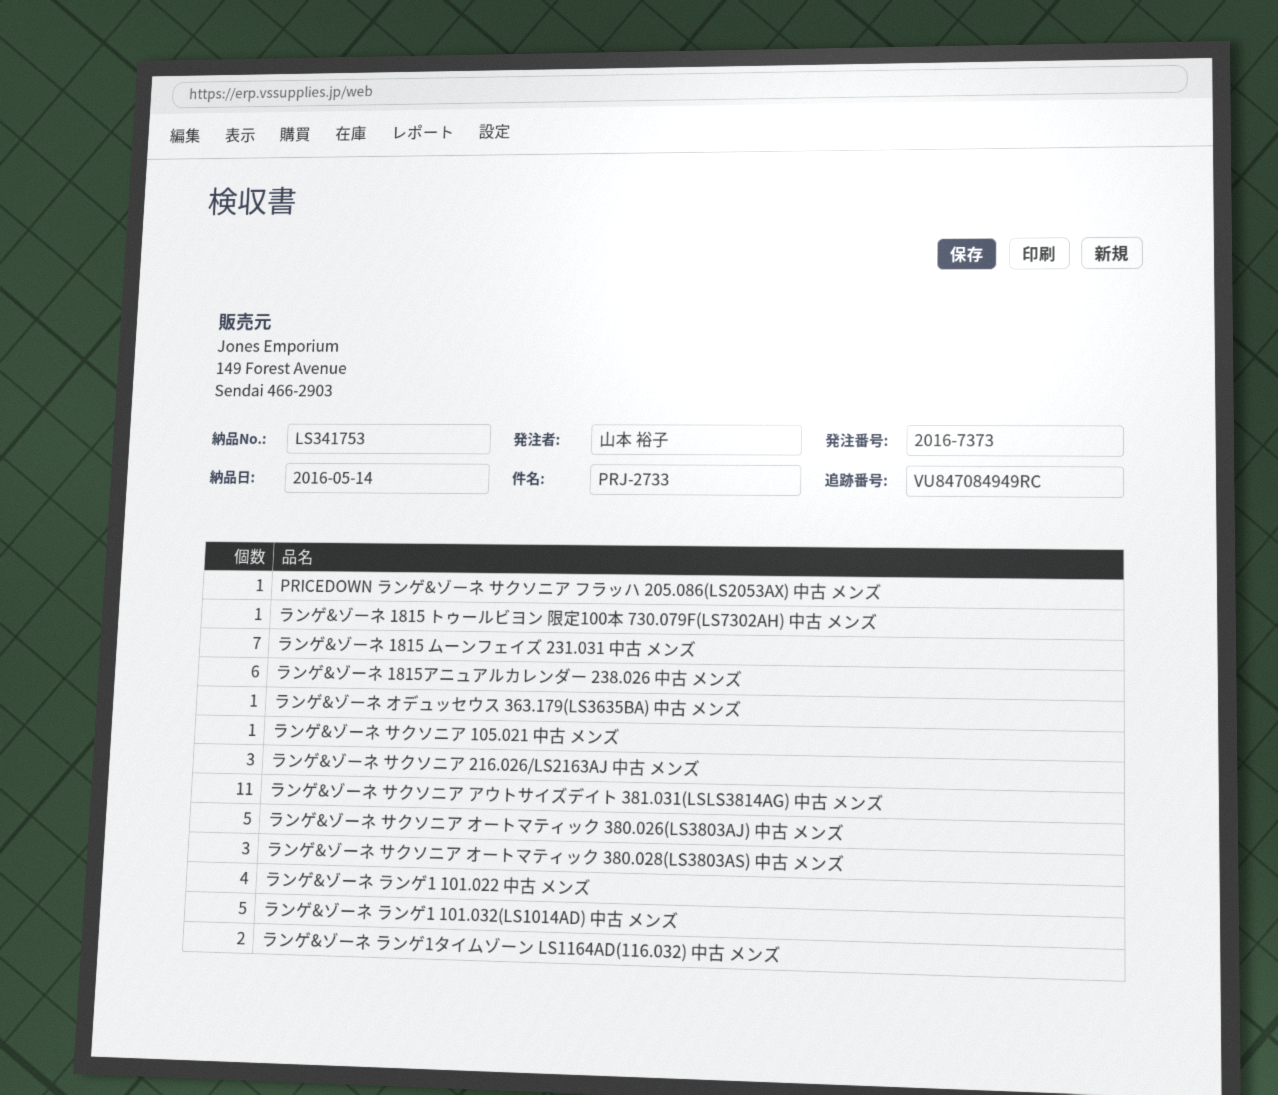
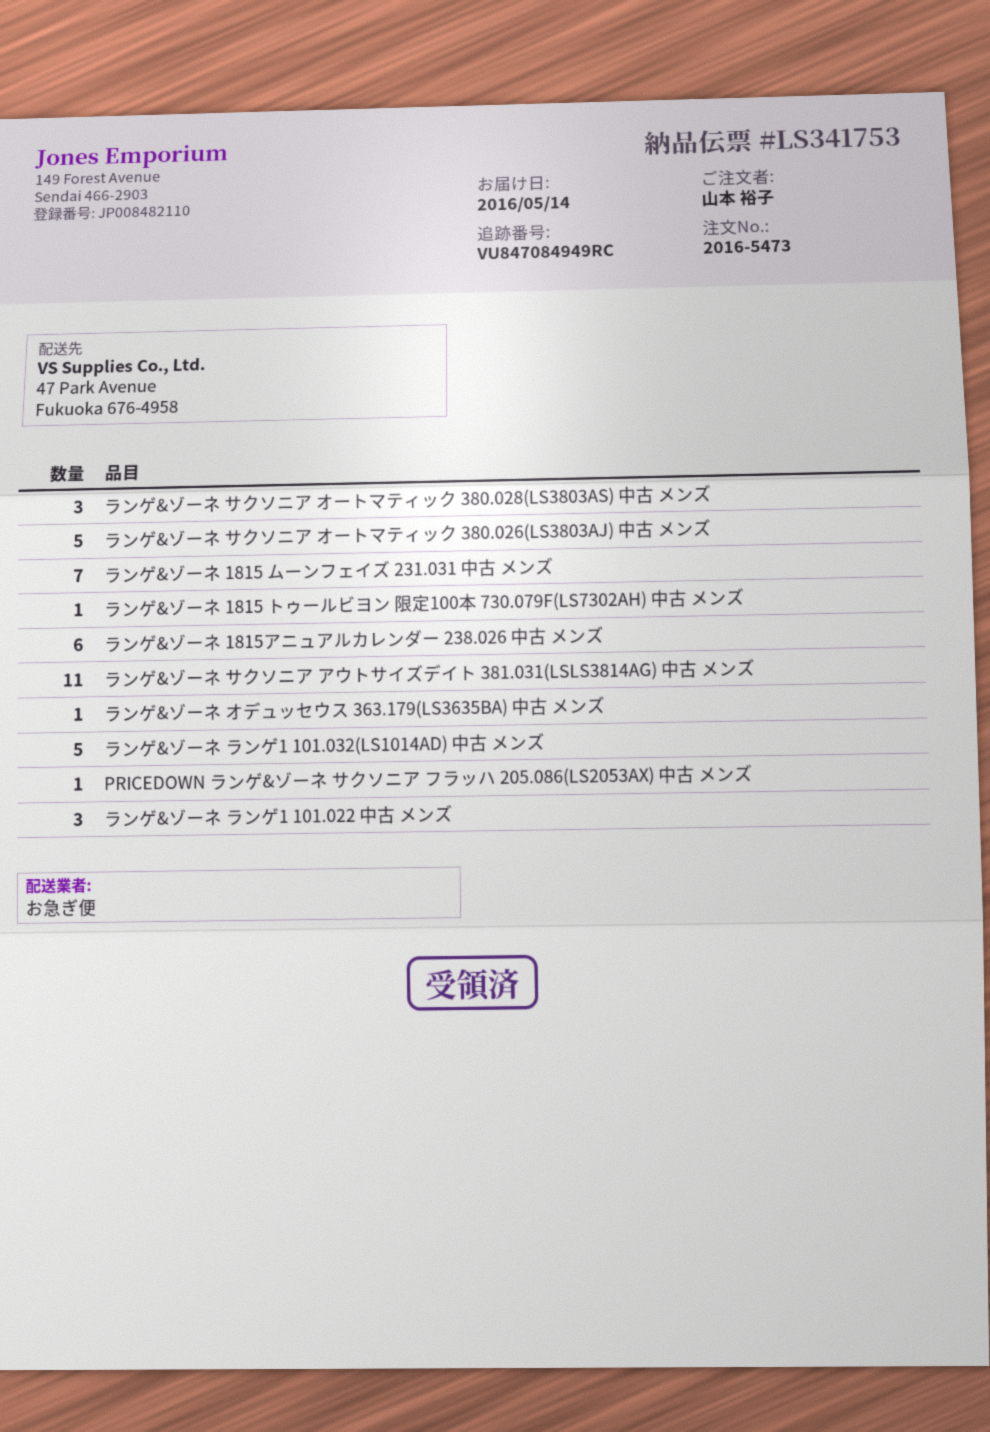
order number: 2016-7373 -> 2016-5473
ランゲ&ゾーネ サクソニア 105.021 中古 メンズ: 1 -> none
ランゲ&ゾーネ サクソニア 216.026/LS2163AJ 中古 メンズ: 3 -> none
ランゲ&ゾーネ ランゲ1 101.022 中古 メンズ: 4 -> 3
ランゲ&ゾーネ ランゲ1タイムゾーン LS1164AD(116.032) 中古 メンズ: 2 -> none

